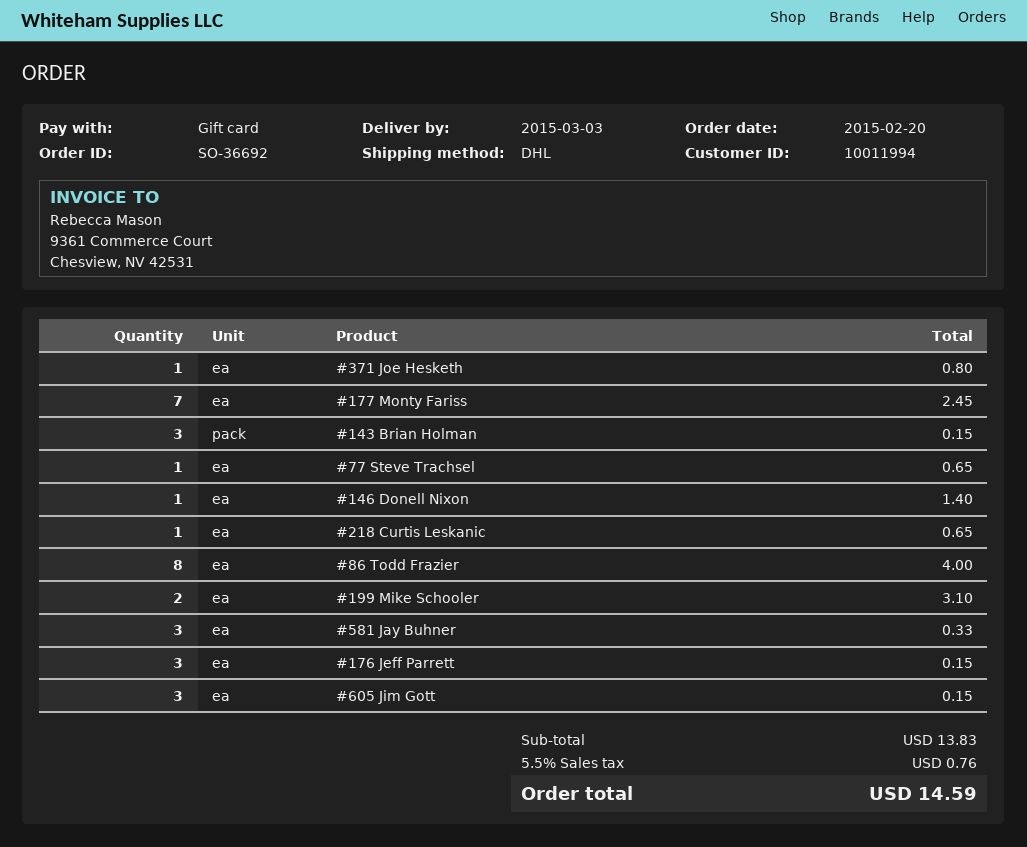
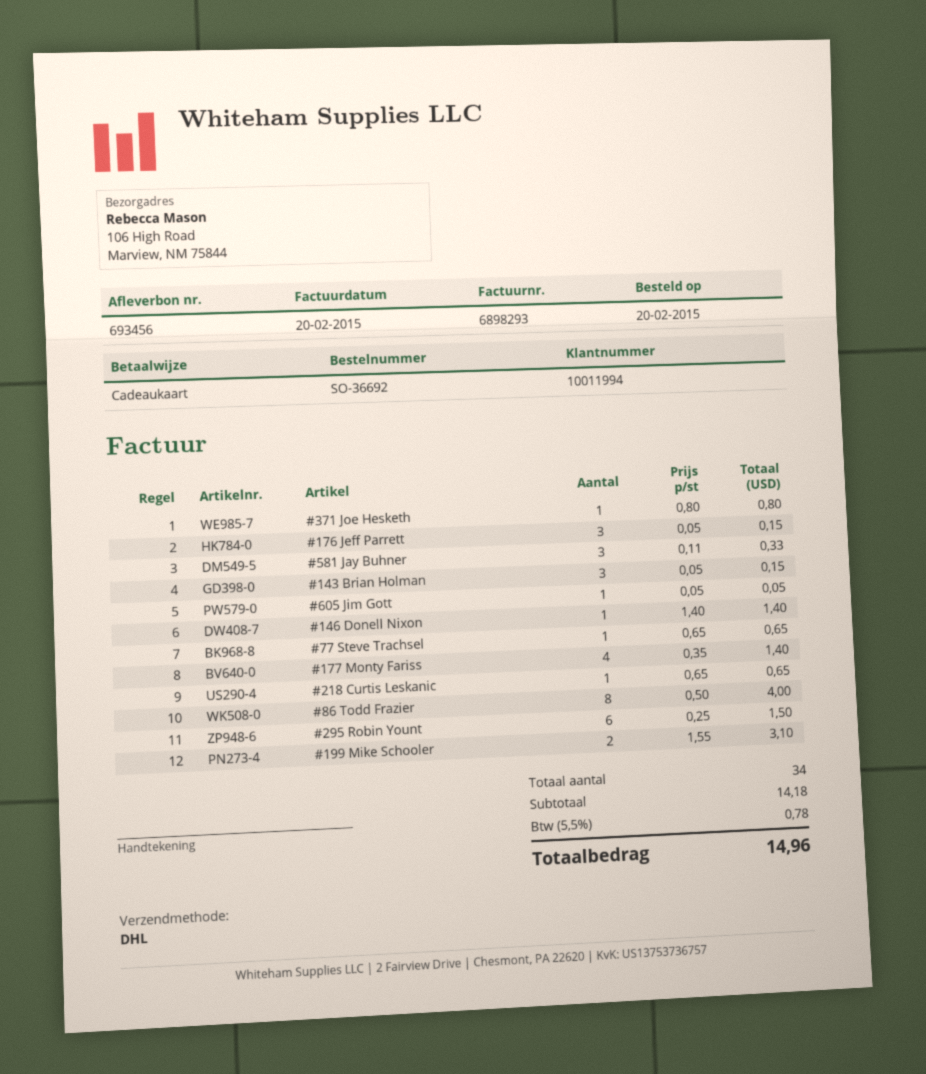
#177 Monty Fariss: 7 for 2.45 -> 4 for 1.40
#605 Jim Gott: 3 for 0.15 -> 1 for 0.05
#295 Robin Yount: none -> 6 for 1.50
subtotal: 13.83 -> 14.18
tax: 5.5% = 0.76 -> 5.5% = 0.78
total: 14.59 -> 14.96

